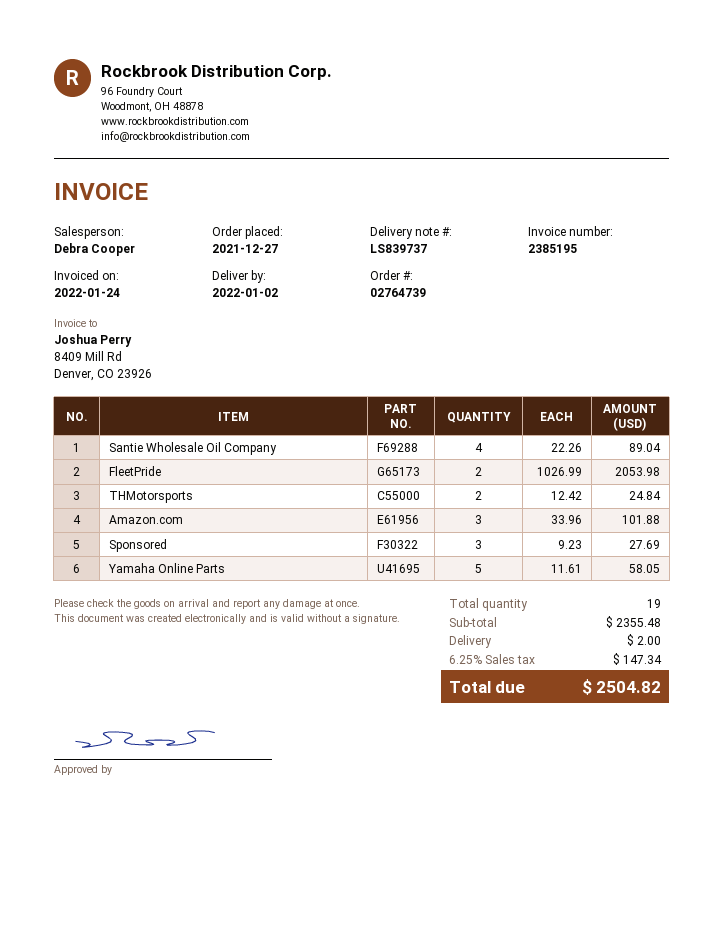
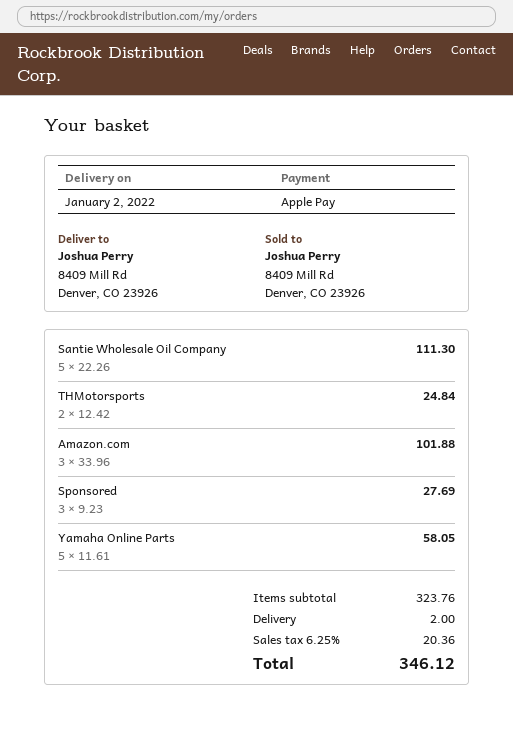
Santie Wholesale Oil Company: 4 x 22.26 = 89.04 -> 5 x 22.26 = 111.30
FleetPride: 2 x 1026.99 = 2053.98 -> none
subtotal: 2355.48 -> 323.76
tax: 6.25% = 147.34 -> 6.25% = 20.36
total: 2504.82 -> 346.12

